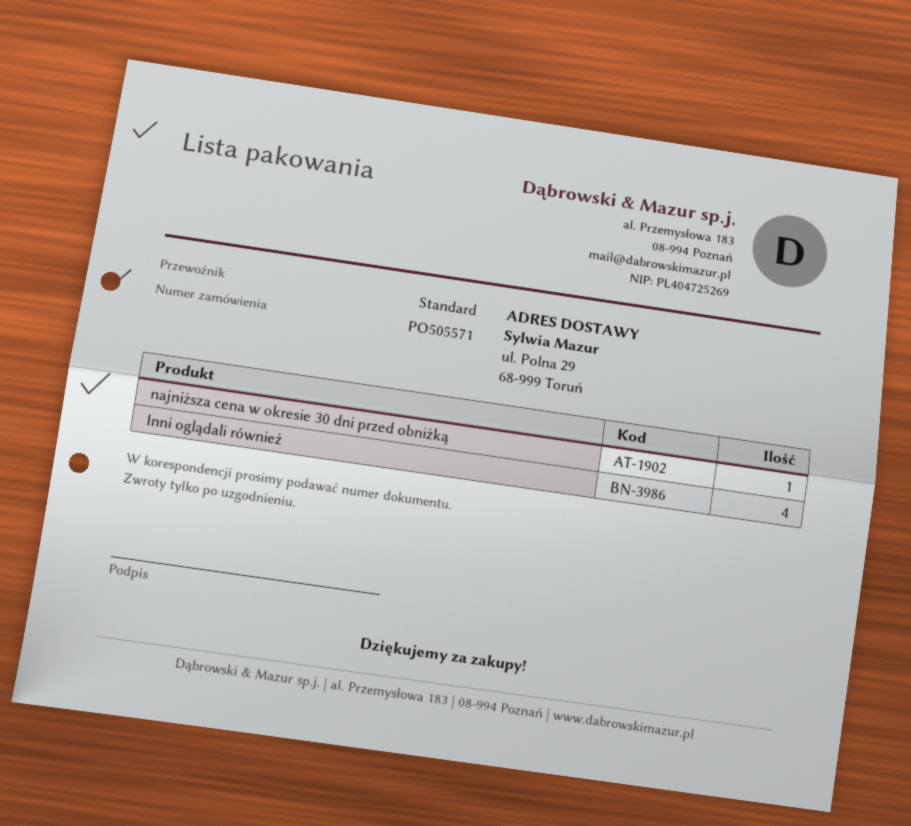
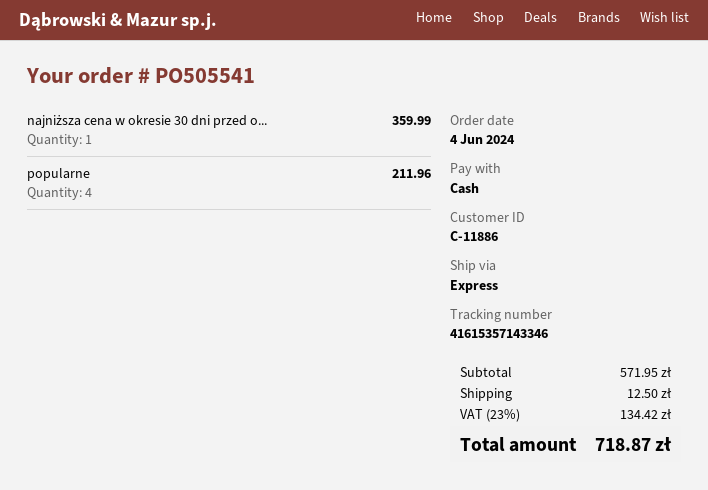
order number: PO505571 -> PO505541
shipping method: standard -> express
Inni oglądali również: 4 -> none
popularne: none -> 4

